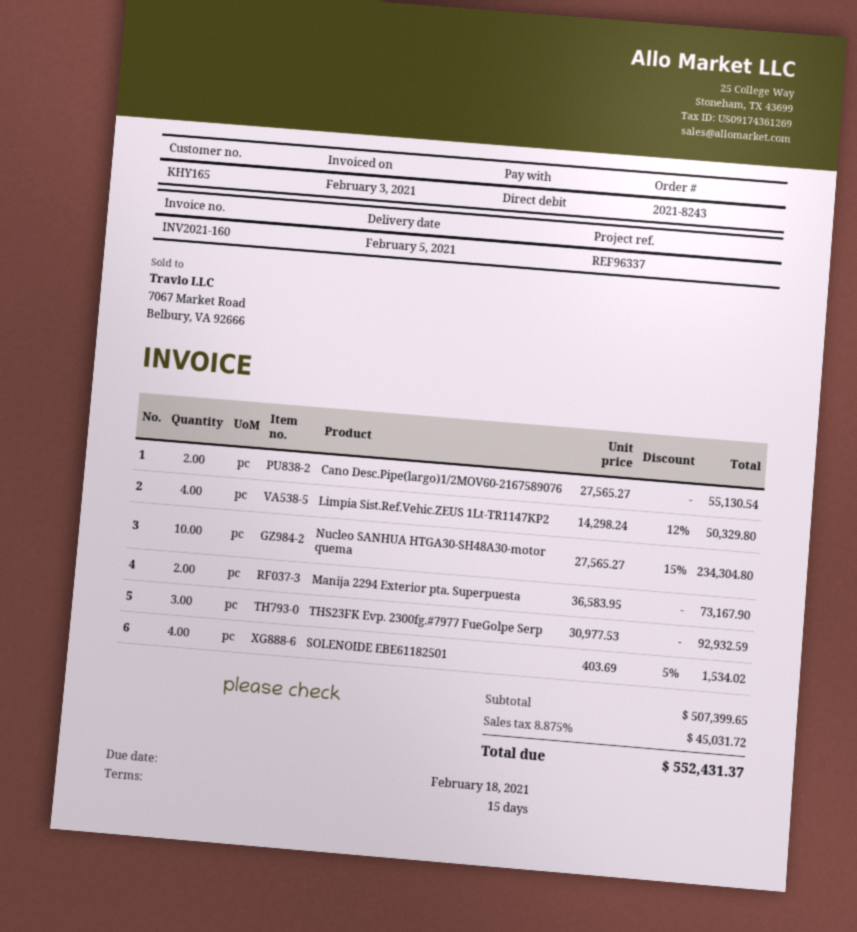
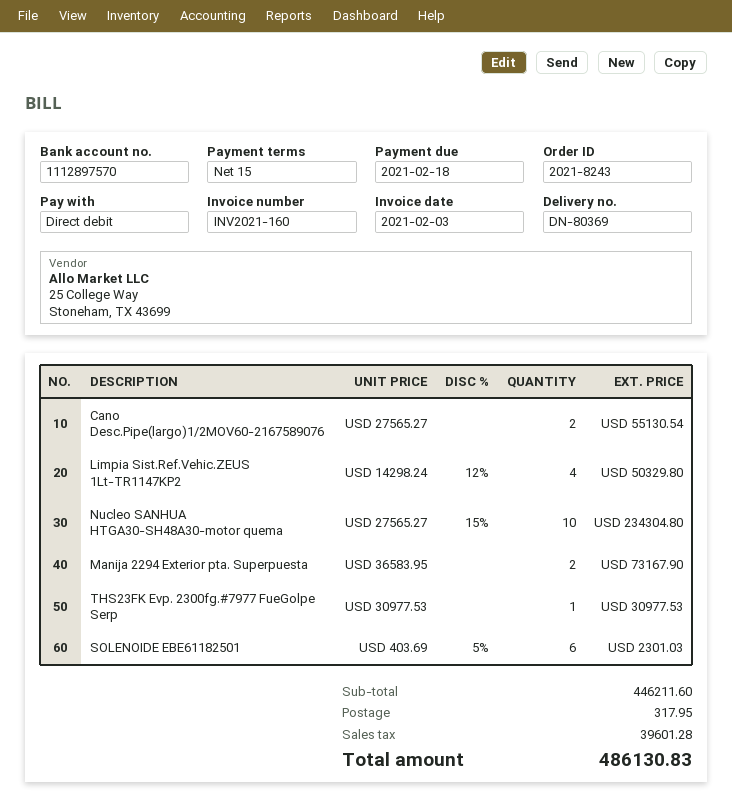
THS23FK Evp. 2300fg.#7977 FueGolpe Serp: 3 x 30977.53 = 92932.59 -> 1 x 30977.53 = 30977.53
SOLENOIDE EBE61182501: 4 x 403.69 - 5% = 1534.02 -> 6 x 403.69 - 5% = 2301.03
subtotal: 507399.65 -> 446211.60
shipping: none -> 317.95
tax: 45031.72 -> 39601.28
total: 552431.37 -> 486130.83

